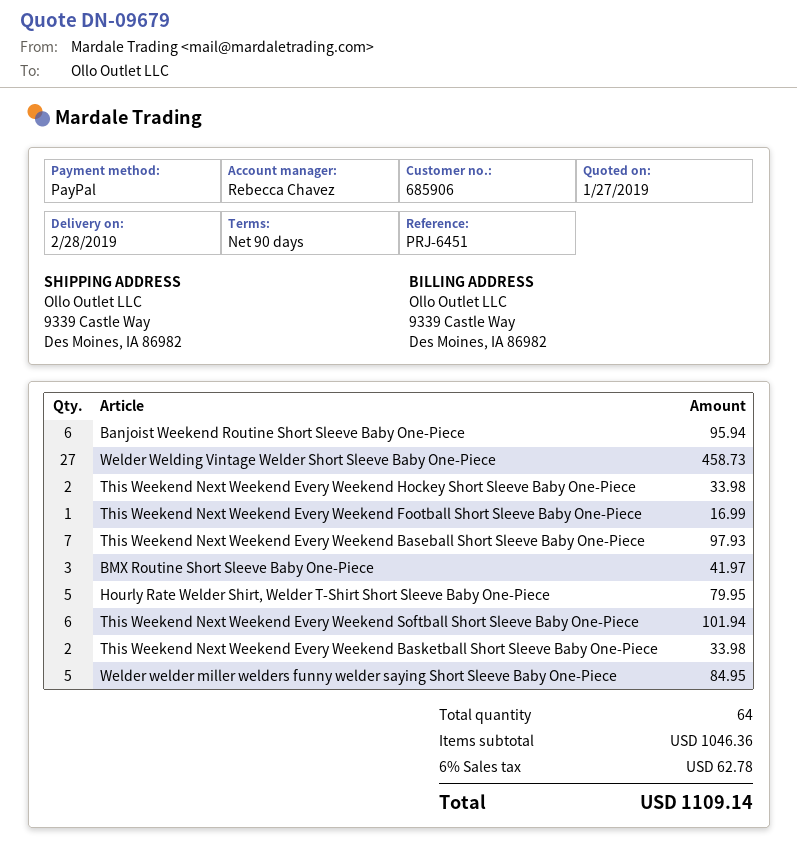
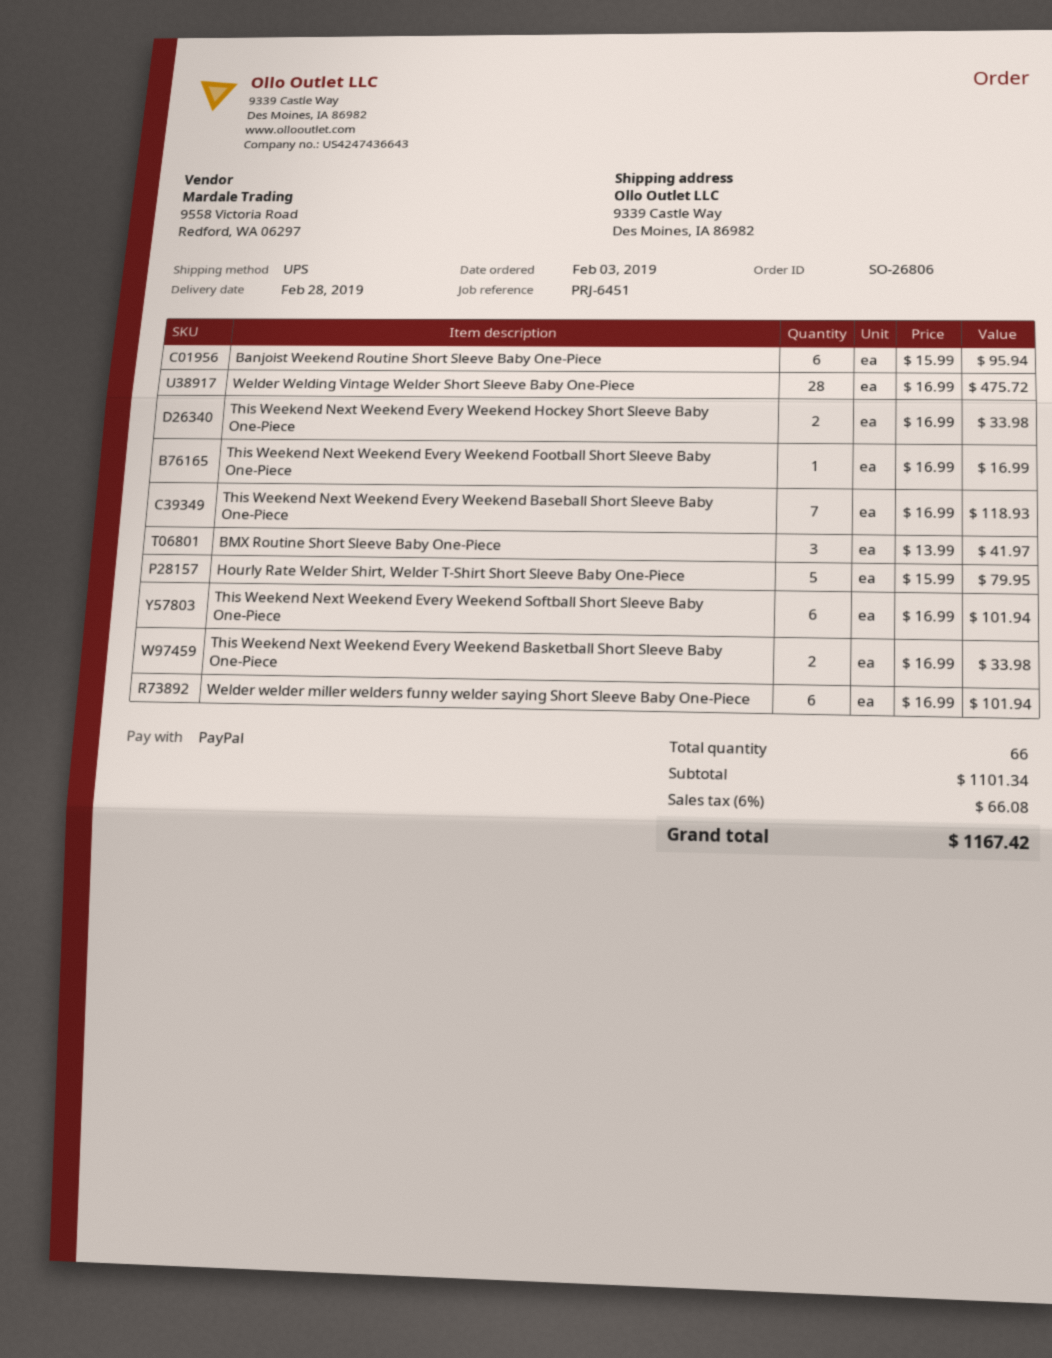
Welder Welding Vintage Welder Short Sleeve Baby One-Piece: 27 for 458.73 -> 28 for 475.72
This Weekend Next Weekend Every Weekend Baseball Short Sleeve Baby One-Piece: 7 for 97.93 -> 7 for 118.93
Welder welder miller welders funny welder saying Short Sleeve Baby One-Piece: 5 for 84.95 -> 6 for 101.94
total quantity: 64 -> 66
subtotal: 1046.36 -> 1101.34
tax: 6% = 62.78 -> 6% = 66.08
total: 1109.14 -> 1167.42

